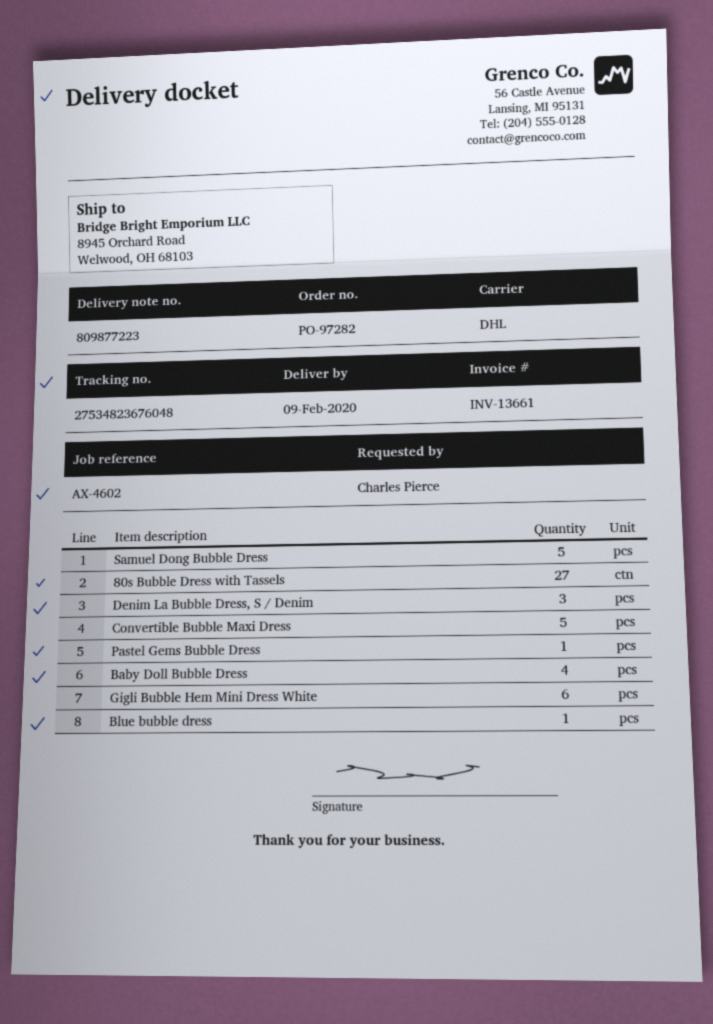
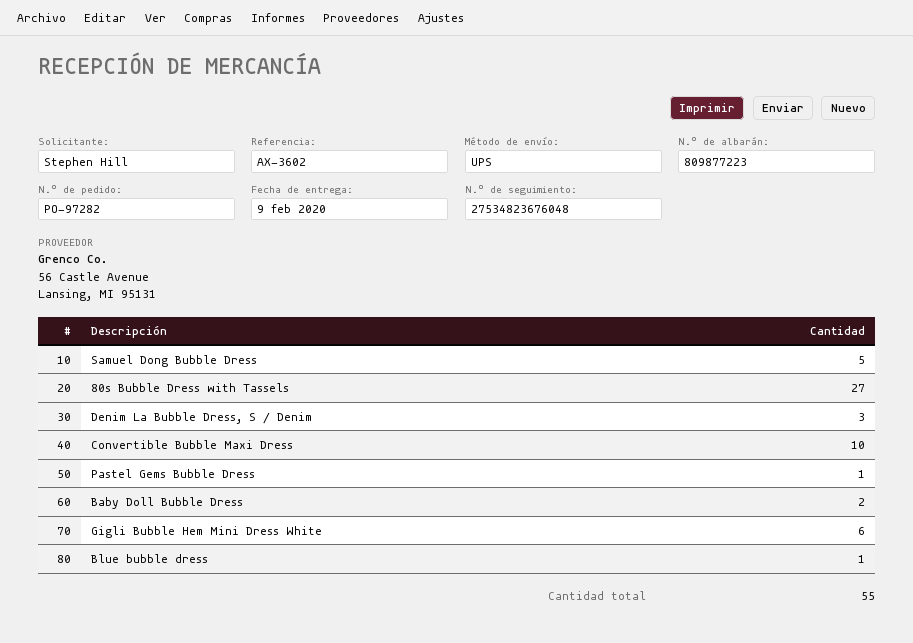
reference: AX-4602 -> AX-3602
ordered by: Charles Pierce -> Stephen Hill
shipping method: DHL -> UPS
Convertible Bubble Maxi Dress: 5 -> 10
Baby Doll Bubble Dress: 4 -> 2

